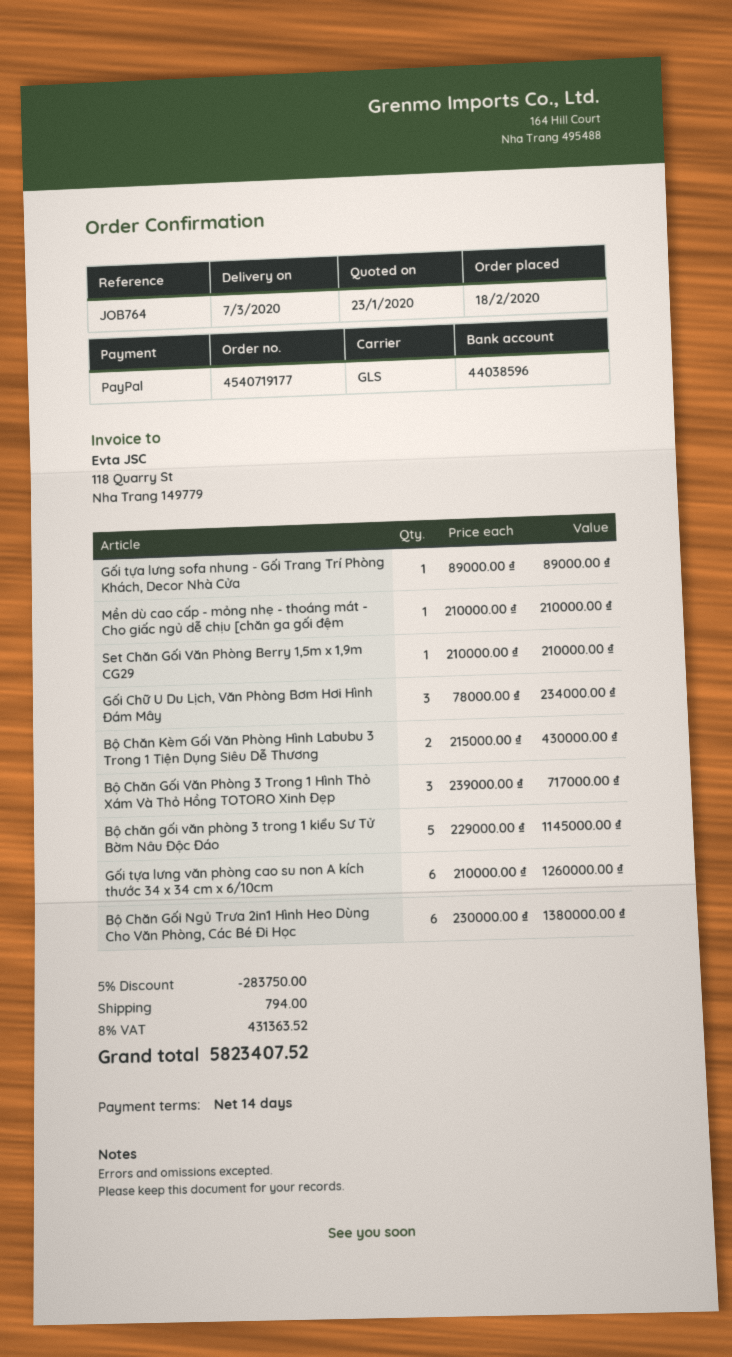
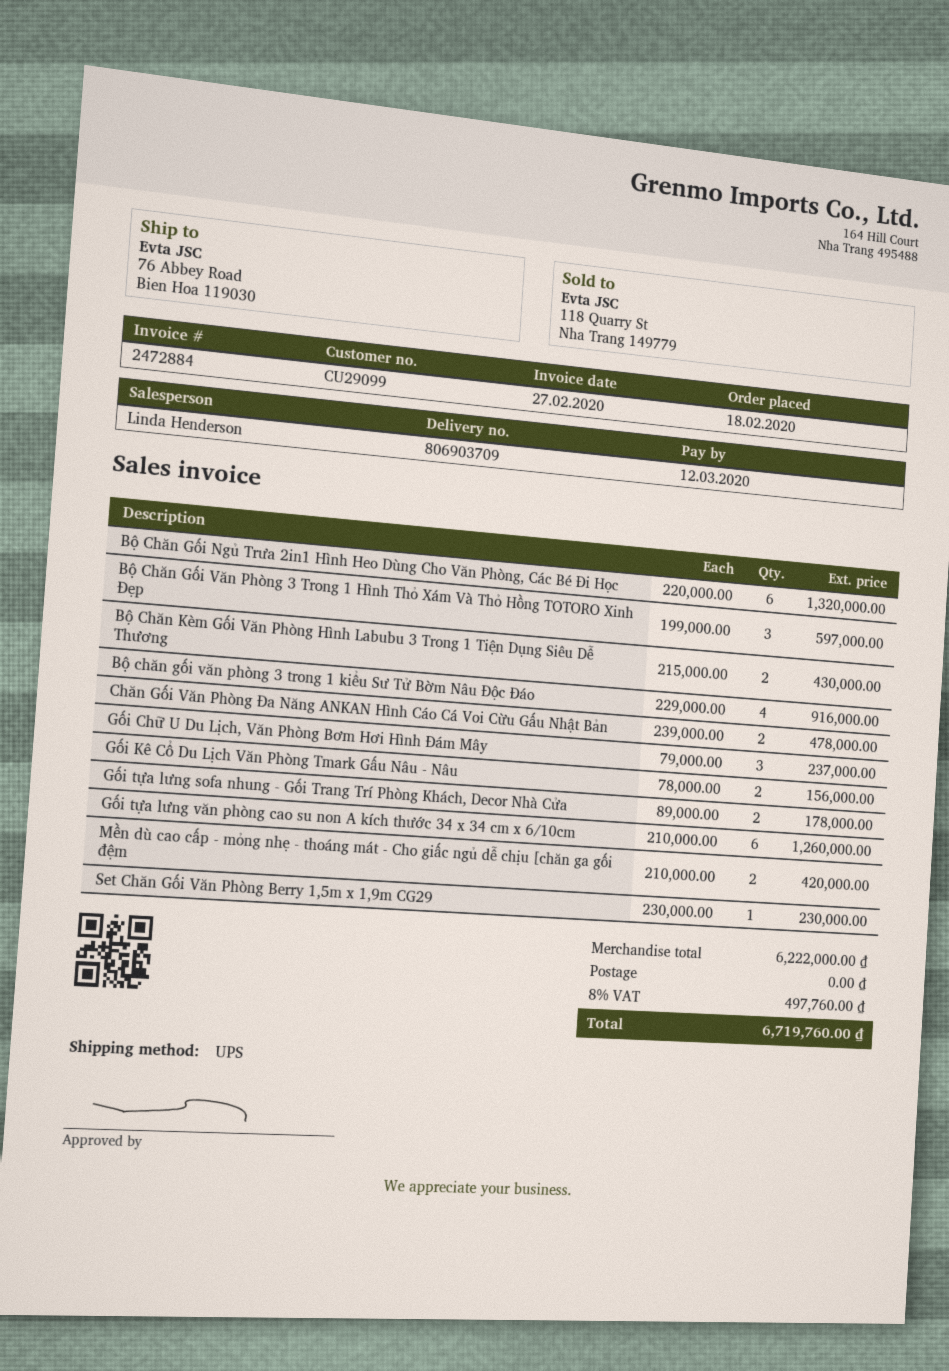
shipping method: GLS -> UPS
Gối tựa lưng sofa nhung - Gối Trang Trí Phòng Khách, Decor Nhà Cửa: 1 x 89000.00 = 89000.00 -> 2 x 89000.00 = 178000.00
Mền dù cao cấp - mỏng nhẹ - thoáng mát - Cho giấc ngủ dễ chịu [chăn ga gối đệm: 1 x 210000.00 = 210000.00 -> 2 x 210000.00 = 420000.00
Set Chăn Gối Văn Phòng Berry 1,5m x 1,9m CG29: 1 x 210000.00 = 210000.00 -> 1 x 230000.00 = 230000.00
Gối Chữ U Du Lịch, Văn Phòng Bơm Hơi Hình Đám Mây: 3 x 78000.00 = 234000.00 -> 3 x 79000.00 = 237000.00
Bộ Chăn Gối Văn Phòng 3 Trong 1 Hình Thỏ Xám Và Thỏ Hồng TOTORO Xinh Đẹp: 3 x 239000.00 = 717000.00 -> 3 x 199000.00 = 597000.00
Bộ chăn gối văn phòng 3 trong 1 kiểu Sư Tử Bờm Nâu Độc Đáo: 5 x 229000.00 = 1145000.00 -> 4 x 229000.00 = 916000.00
Bộ Chăn Gối Ngủ Trưa 2in1 Hình Heo Dùng Cho Văn Phòng, Các Bé Đi Học: 6 x 230000.00 = 1380000.00 -> 6 x 220000.00 = 1320000.00
Chăn Gối Văn Phòng Đa Năng ANKAN Hình Cáo Cá Voi Cừu Gấu Nhật Bản: none -> 2 x 239000.00 = 478000.00
Gối Kê Cổ Du Lịch Văn Phòng Tmark Gấu Nâu - Nâu: none -> 2 x 78000.00 = 156000.00
discount: 5% = 283750.00 -> none
shipping: 794.00 -> 0.00
tax: 8% = 431363.52 -> 8% = 497760.00
total: 5823407.52 -> 6719760.00

